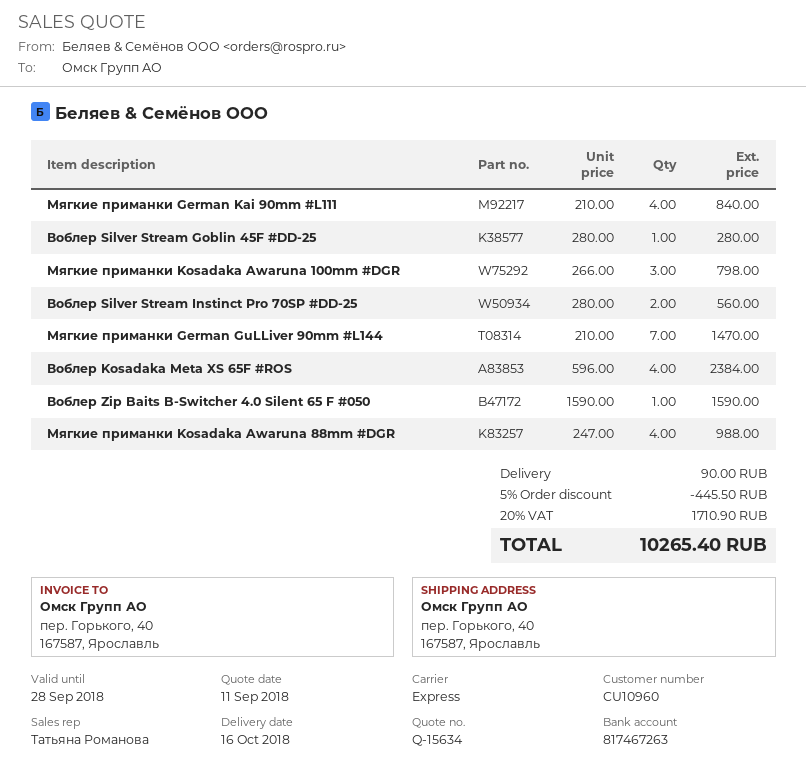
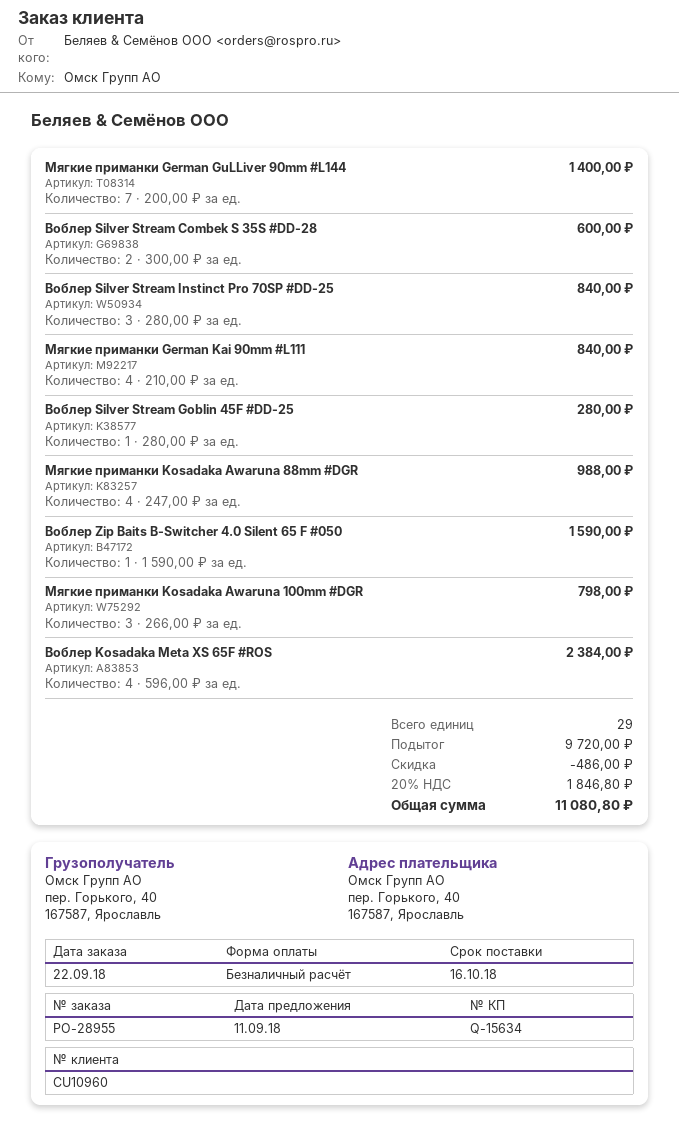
Воблер Silver Stream Instinct Pro 70SP #DD-25: 2 x 280.00 = 560.00 -> 3 x 280.00 = 840.00
Мягкие приманки German GuLLiver 90mm #L144: 7 x 210.00 = 1470.00 -> 7 x 200.00 = 1400.00
Воблер Silver Stream Combek S 35S #DD-28: none -> 2 x 300.00 = 600.00
discount: 445.50 -> 486.00
shipping: 90.00 -> none
tax: 20% = 1710.90 -> 20% = 1846.80
total: 10265.40 -> 11080.80

